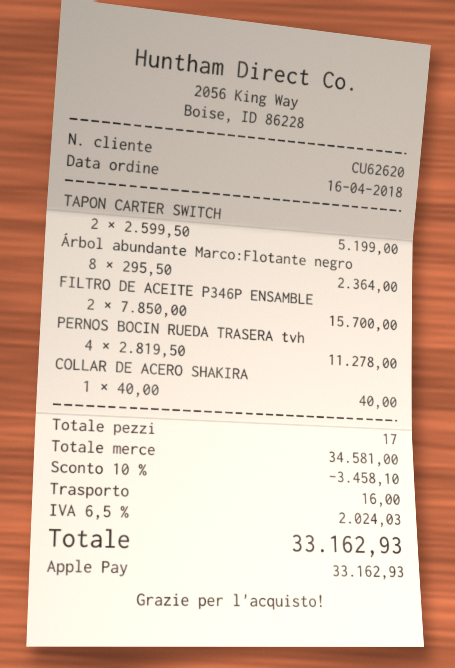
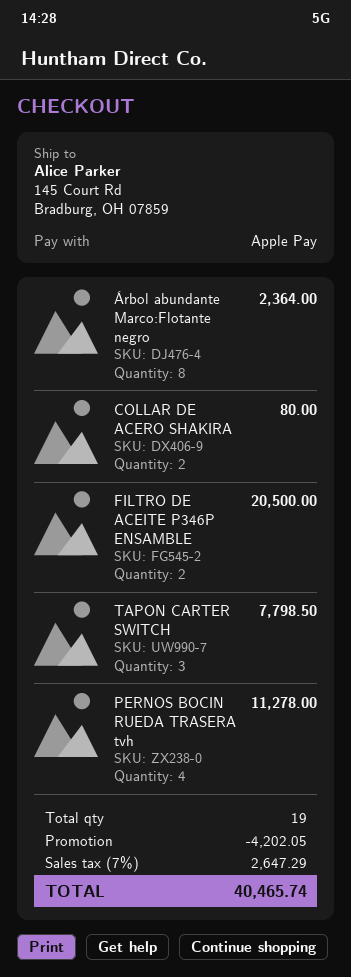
TAPON CARTER SWITCH: 2 for 5199.00 -> 3 for 7798.50
FILTRO DE ACEITE P346P ENSAMBLE: 2 for 15700.00 -> 2 for 20500.00
COLLAR DE ACERO SHAKIRA: 1 for 40.00 -> 2 for 80.00
total quantity: 17 -> 19
discount: 3458.10 -> 4202.05
shipping: 16.00 -> none
tax: 6.5% = 2024.03 -> 7% = 2647.29
total: 33162.93 -> 40465.74

